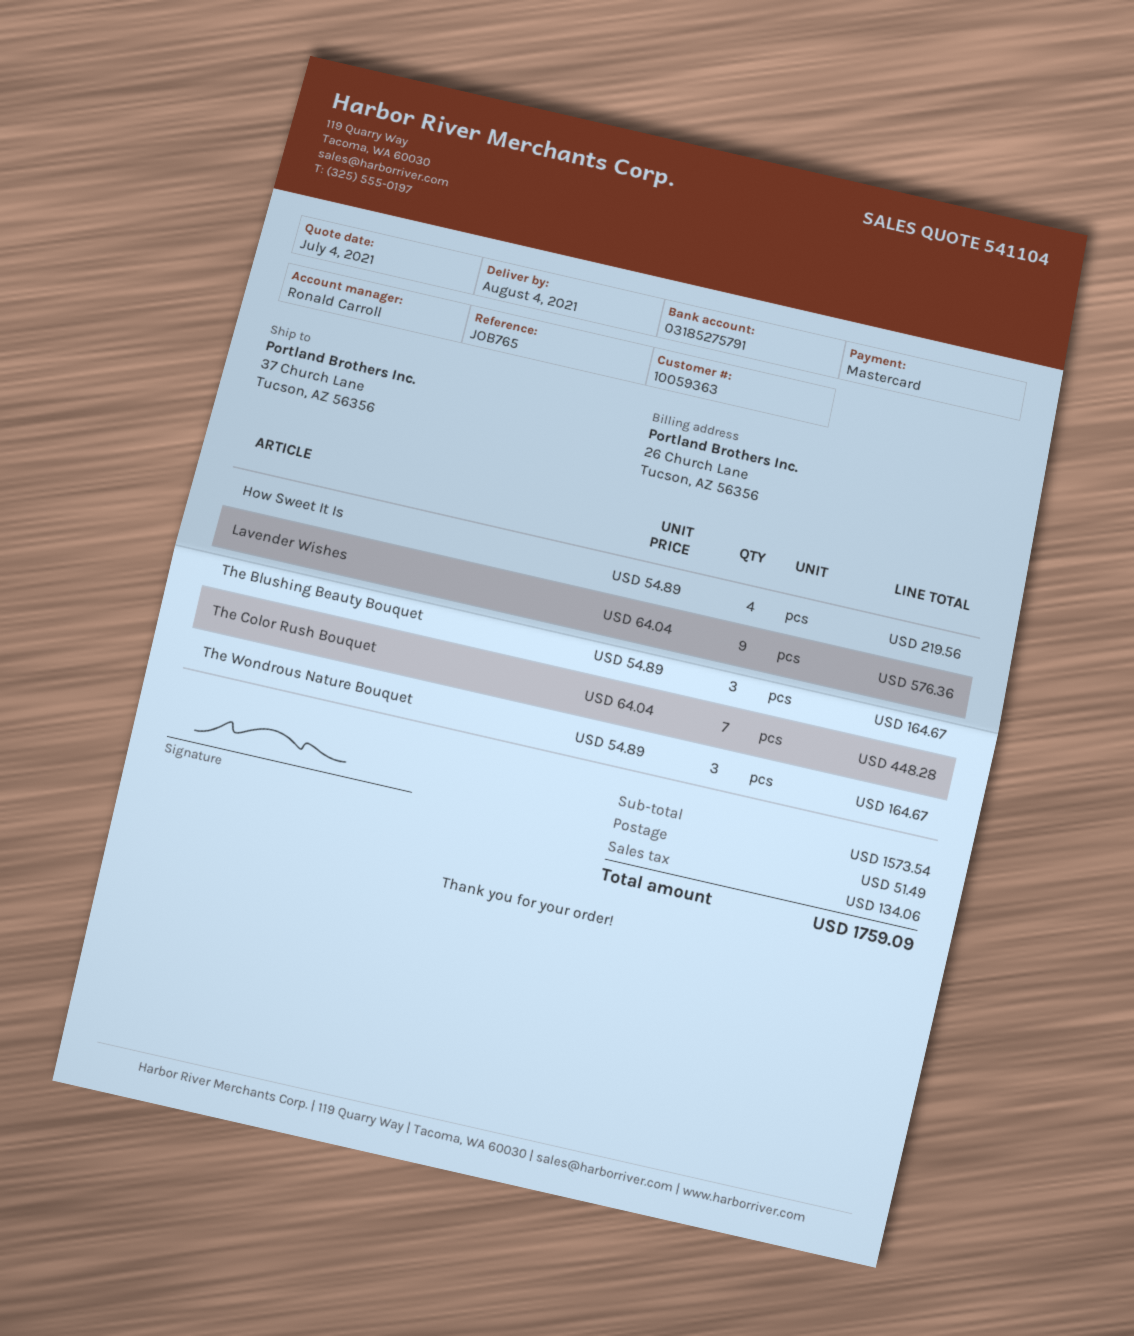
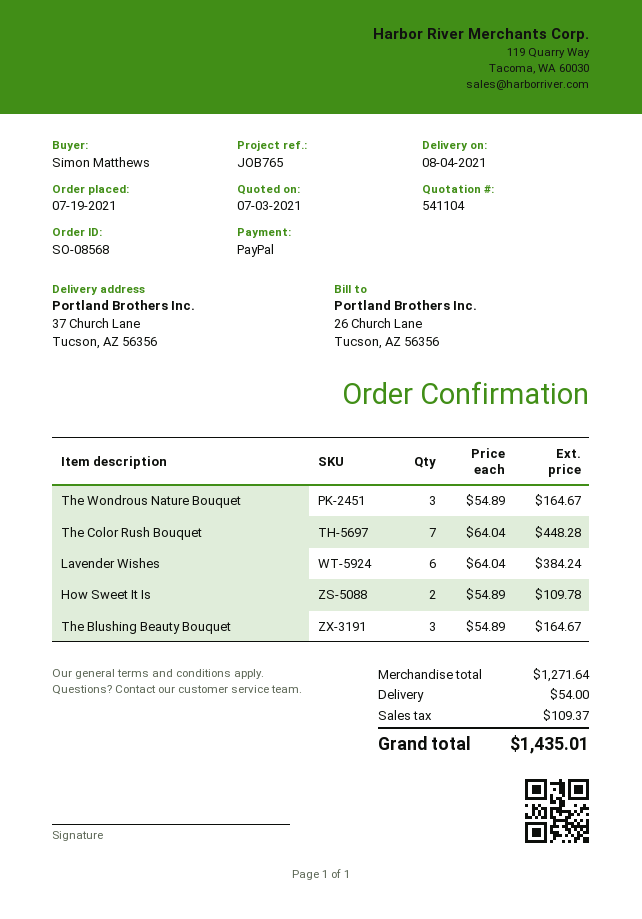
quote date: 2021-07-04 -> 2021-07-03
payment method: Mastercard -> PayPal
How Sweet It Is: 4 x 54.89 = 219.56 -> 2 x 54.89 = 109.78
Lavender Wishes: 9 x 64.04 = 576.36 -> 6 x 64.04 = 384.24
subtotal: 1573.54 -> 1271.64
shipping: 51.49 -> 54.00
tax: 134.06 -> 109.37
total: 1759.09 -> 1435.01

